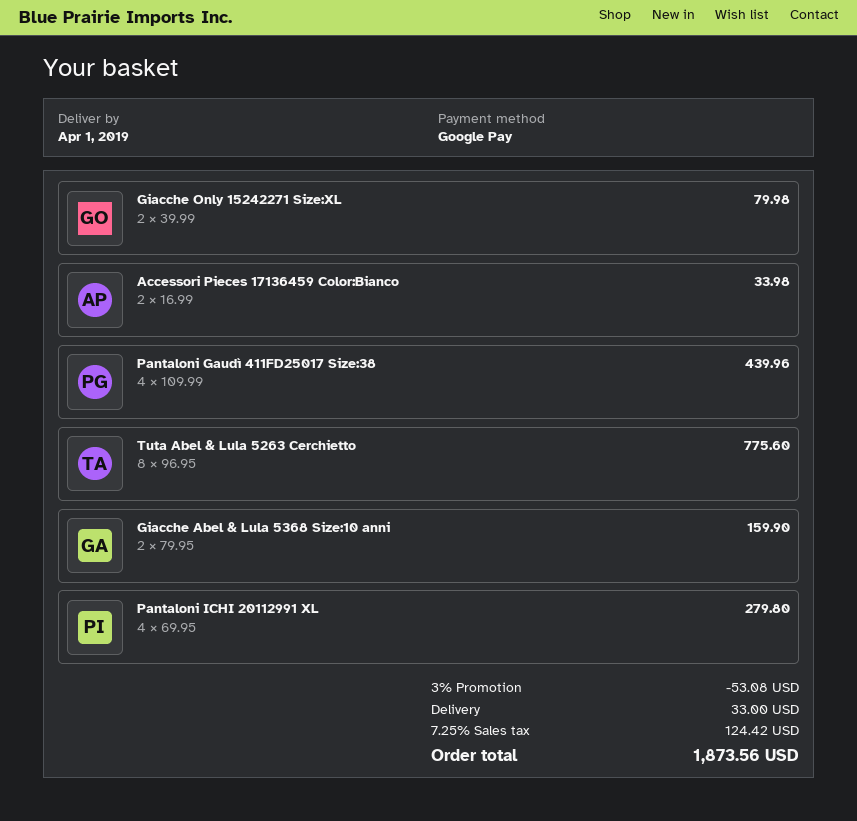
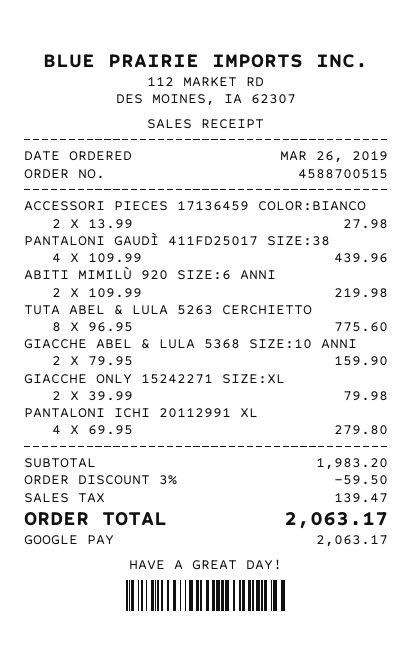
Accessori Pieces 17136459 Color:Bianco: 2 x 16.99 = 33.98 -> 2 x 13.99 = 27.98
ABITI MIMILÙ 920 SIZE:6 ANNI: none -> 2 x 109.99 = 219.98
discount: 3% = 53.08 -> 3% = 59.50
shipping: 33.00 -> none
tax: 124.42 -> 139.47
total: 1873.56 -> 2063.17

